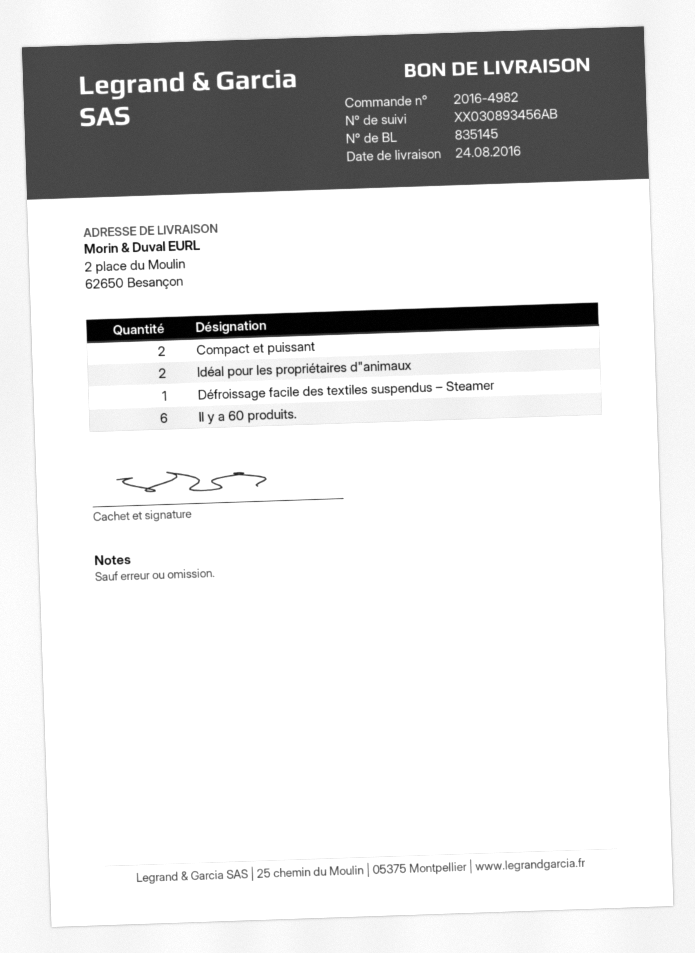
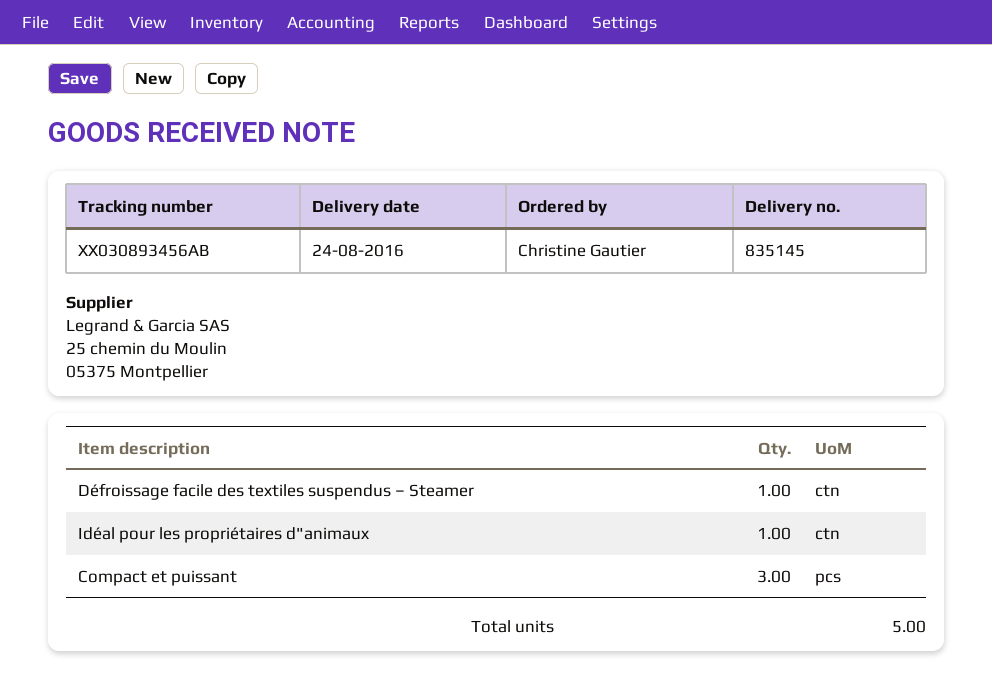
Compact et puissant: 2 -> 3
Idéal pour les propriétaires d"animaux: 2 -> 1
Il y a 60 produits.: 6 -> none

